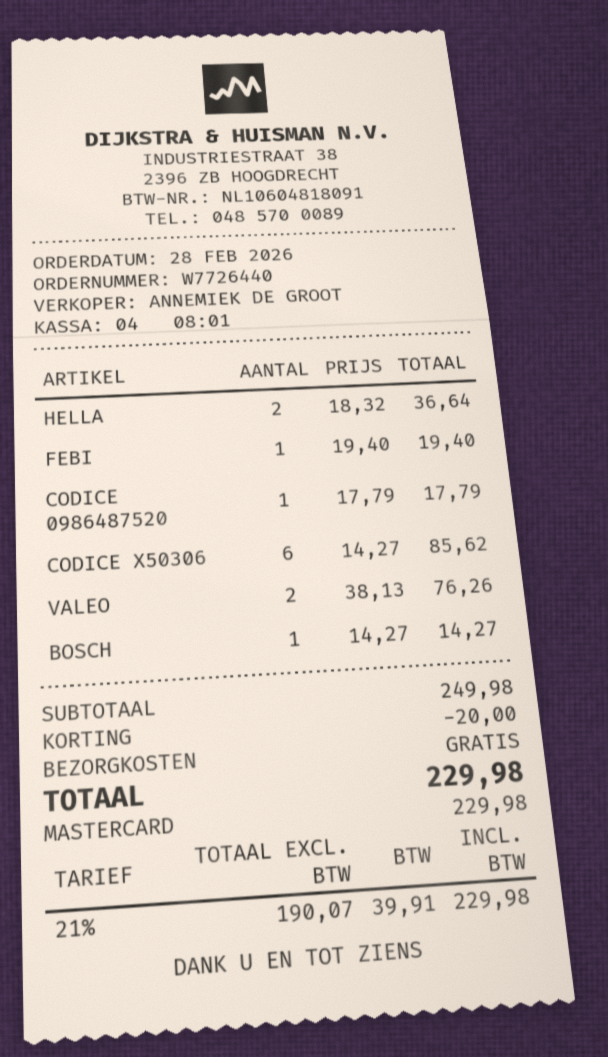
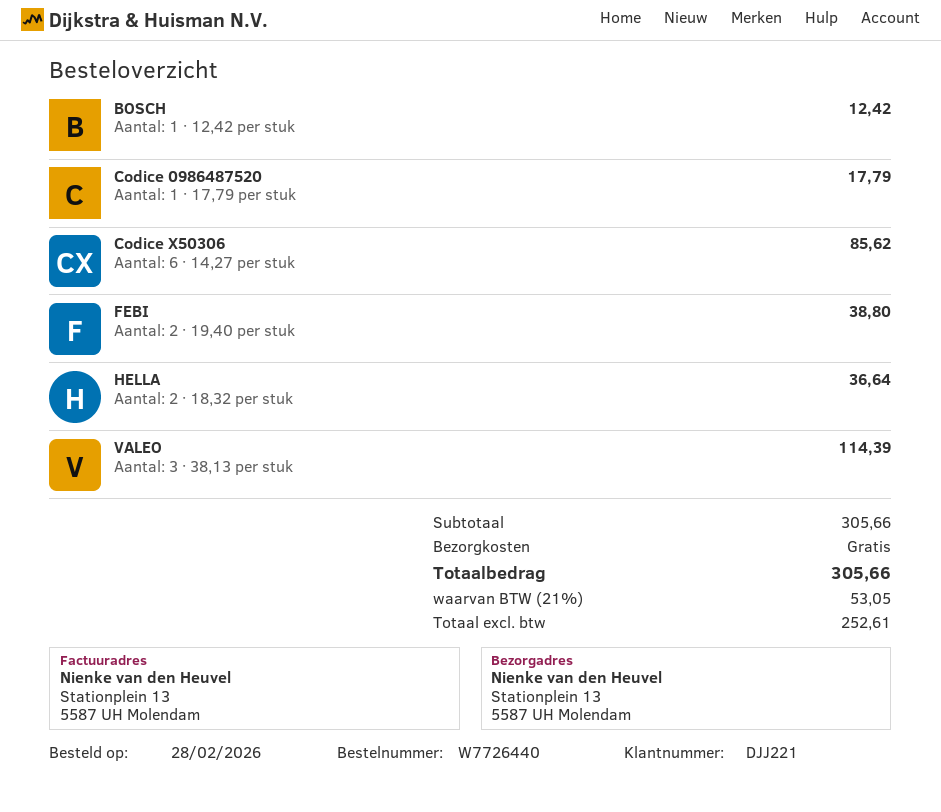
FEBI: 1 x 19.40 = 19.40 -> 2 x 19.40 = 38.80
VALEO: 2 x 38.13 = 76.26 -> 3 x 38.13 = 114.39
BOSCH: 1 x 14.27 = 14.27 -> 1 x 12.42 = 12.42
subtotal: 249.98 -> 305.66
discount: 20.00 -> none
net: 190.07 -> 252.61
tax: 21% = 39.91 -> 21% = 53.05
total: 229.98 -> 305.66

